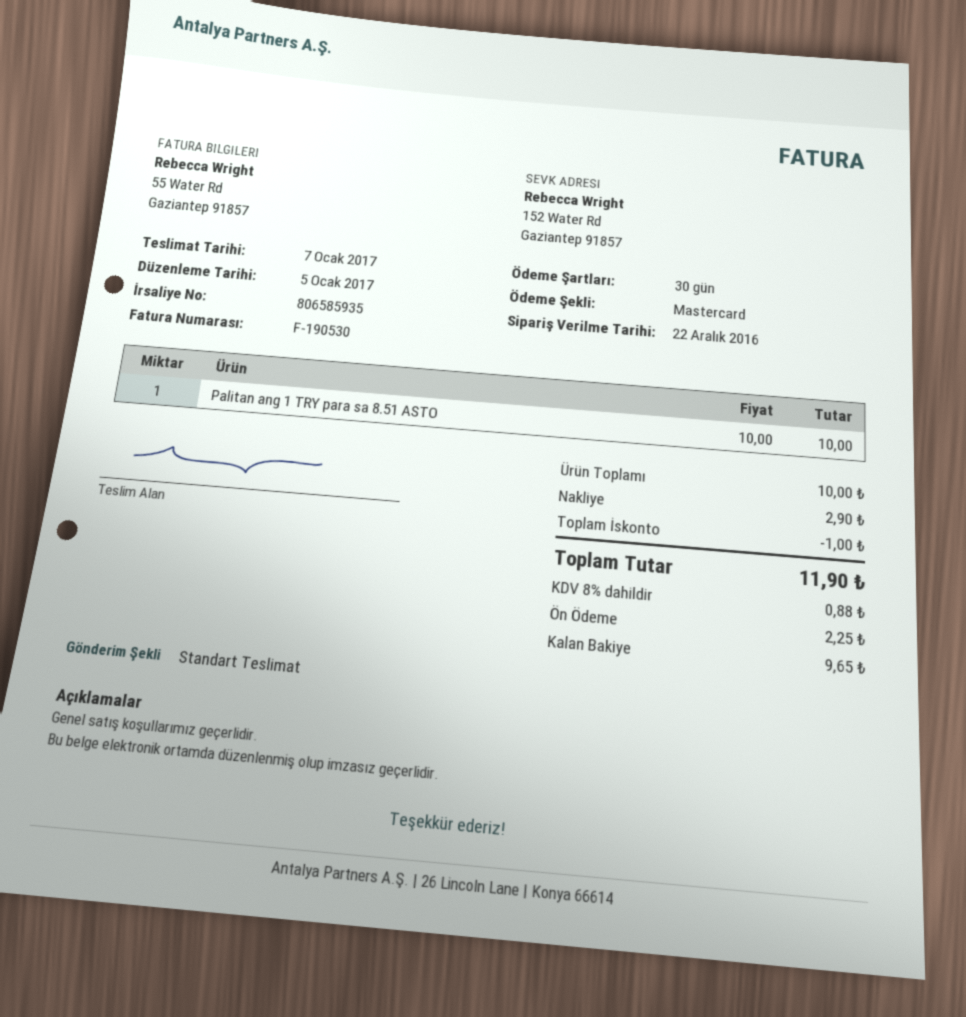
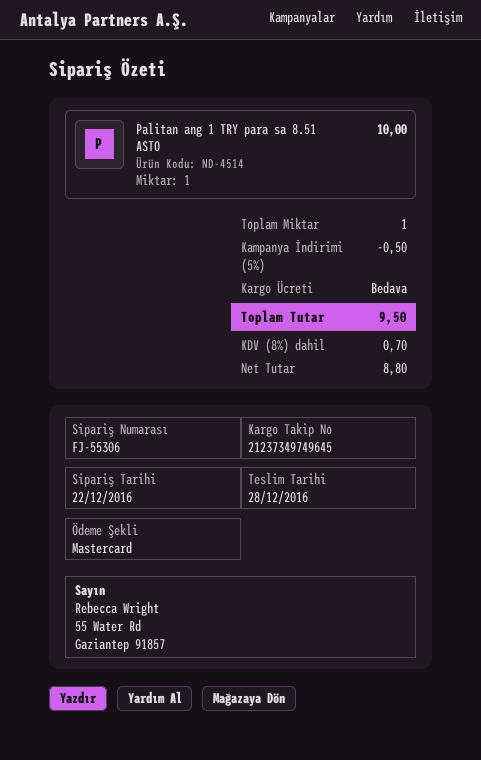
delivery date: 2017-01-07 -> 2016-12-28
discount: 1.00 -> 0.50
shipping: 2.90 -> 0.00
tax: 8% = 0.88 -> 8% = 0.70
total: 11.90 -> 9.50

